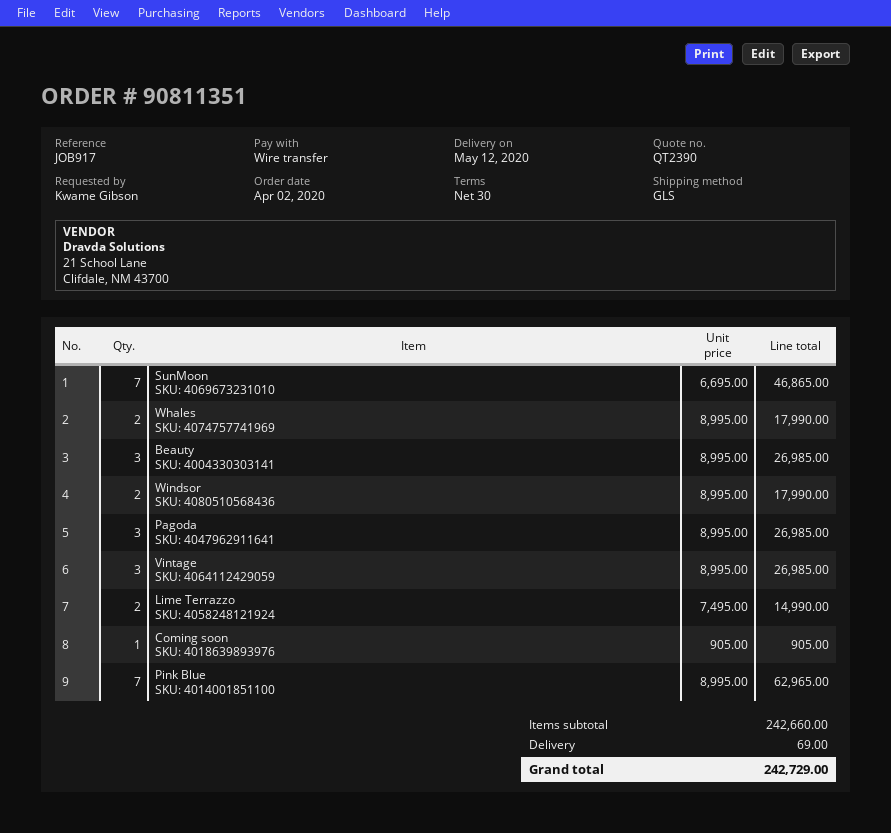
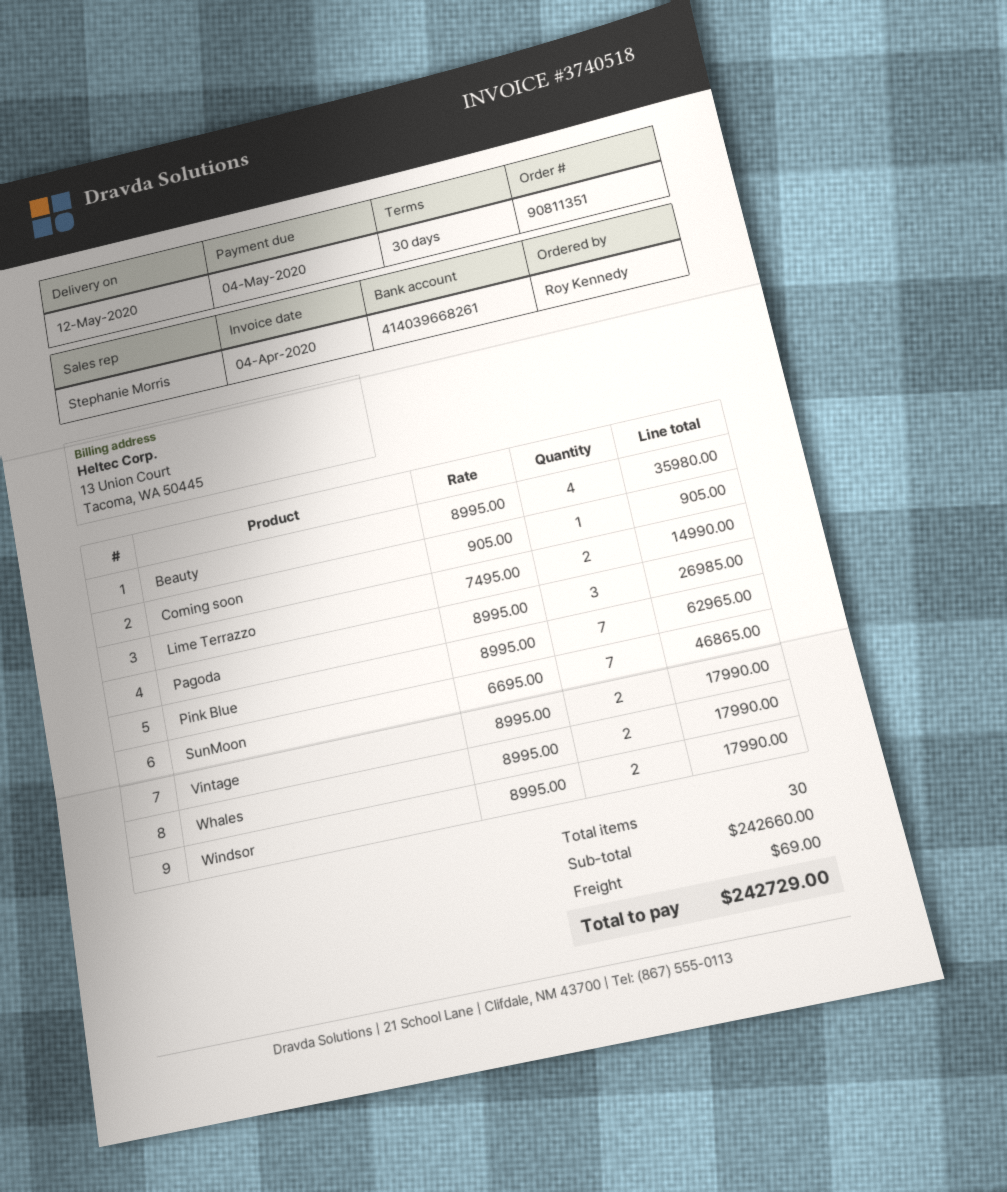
ordered by: Kwame Gibson -> Roy Kennedy
Beauty: 3 x 8995.00 = 26985.00 -> 4 x 8995.00 = 35980.00
Vintage: 3 x 8995.00 = 26985.00 -> 2 x 8995.00 = 17990.00

